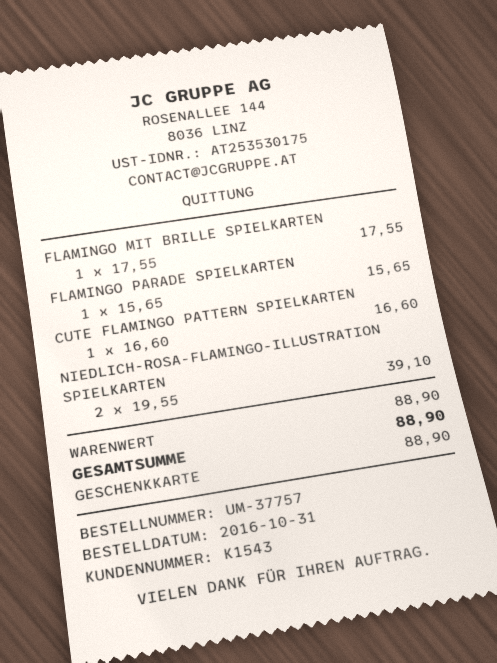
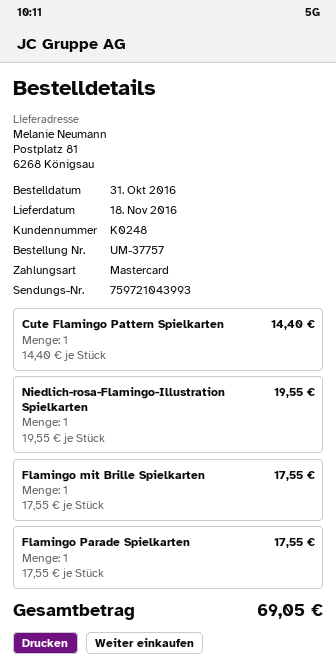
customer number: K1543 -> K0248
payment method: gift card -> Mastercard
FLAMINGO PARADE SPIELKARTEN: 1 x 15.65 = 15.65 -> 1 x 17.55 = 17.55
CUTE FLAMINGO PATTERN SPIELKARTEN: 1 x 16.60 = 16.60 -> 1 x 14.40 = 14.40
NIEDLICH-ROSA-FLAMINGO-ILLUSTRATION SPIELKARTEN: 2 x 19.55 = 39.10 -> 1 x 19.55 = 19.55
total: 88.90 -> 69.05

